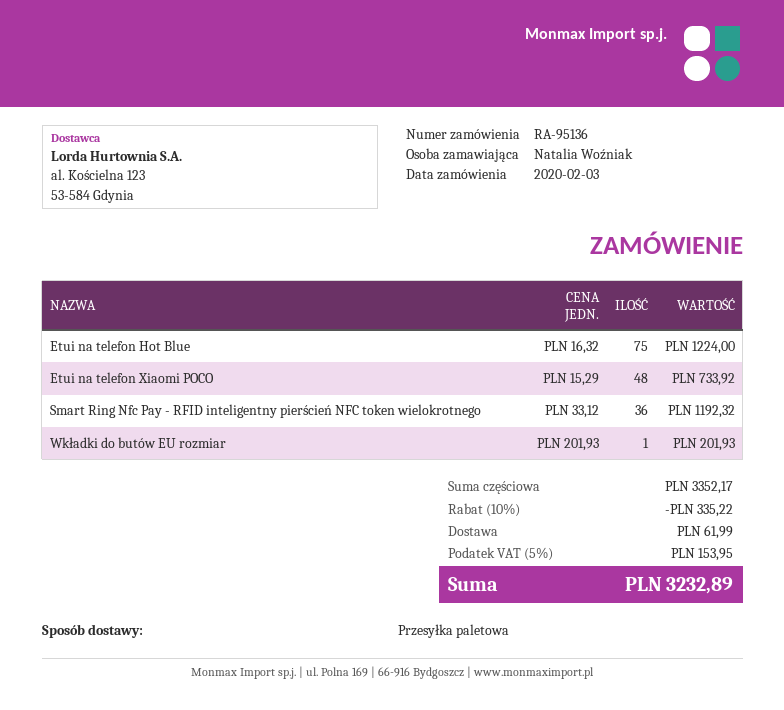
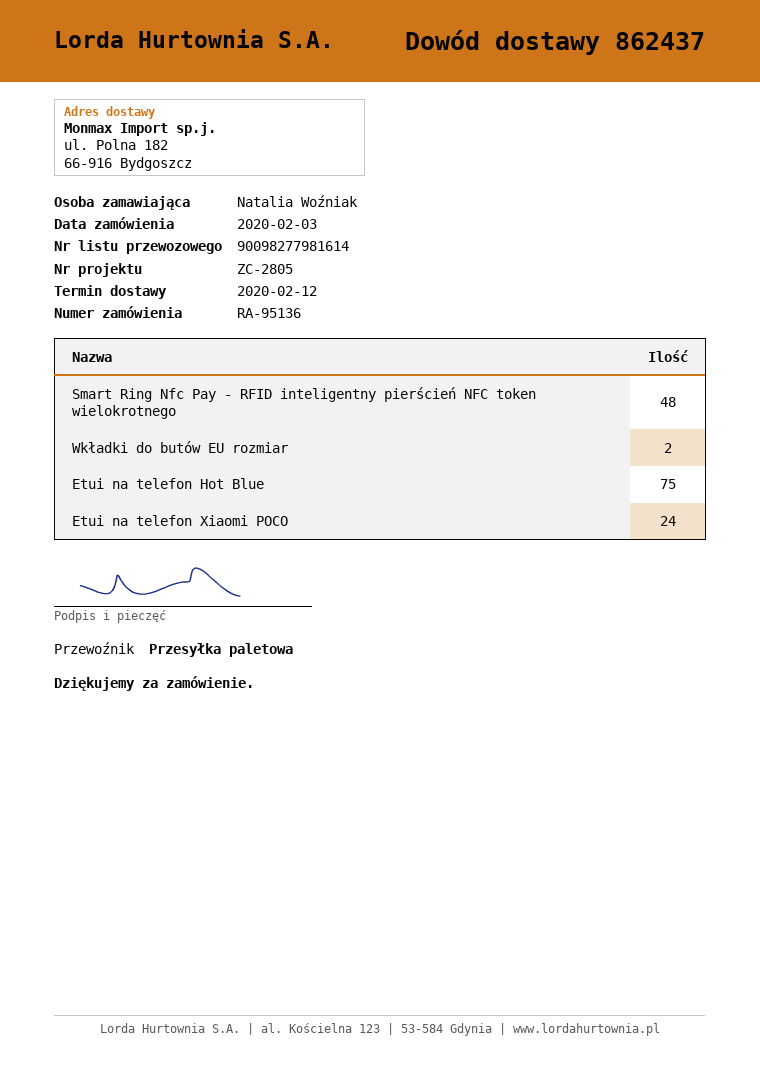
Etui na telefon Xiaomi POCO: 48 -> 24
Smart Ring Nfc Pay - RFID inteligentny pierścień NFC token wielokrotnego: 36 -> 48
Wkładki do butów EU rozmiar: 1 -> 2

